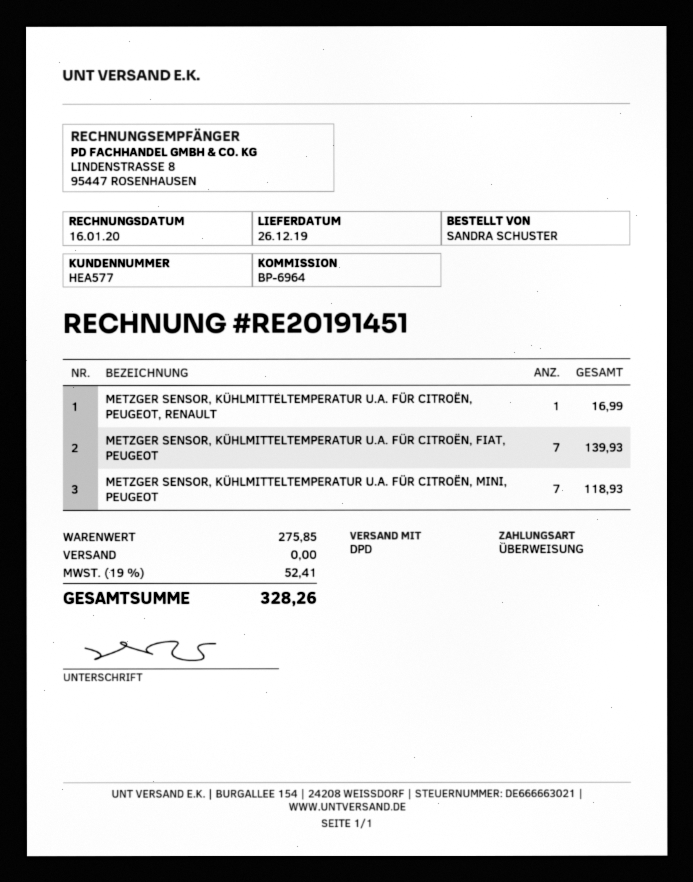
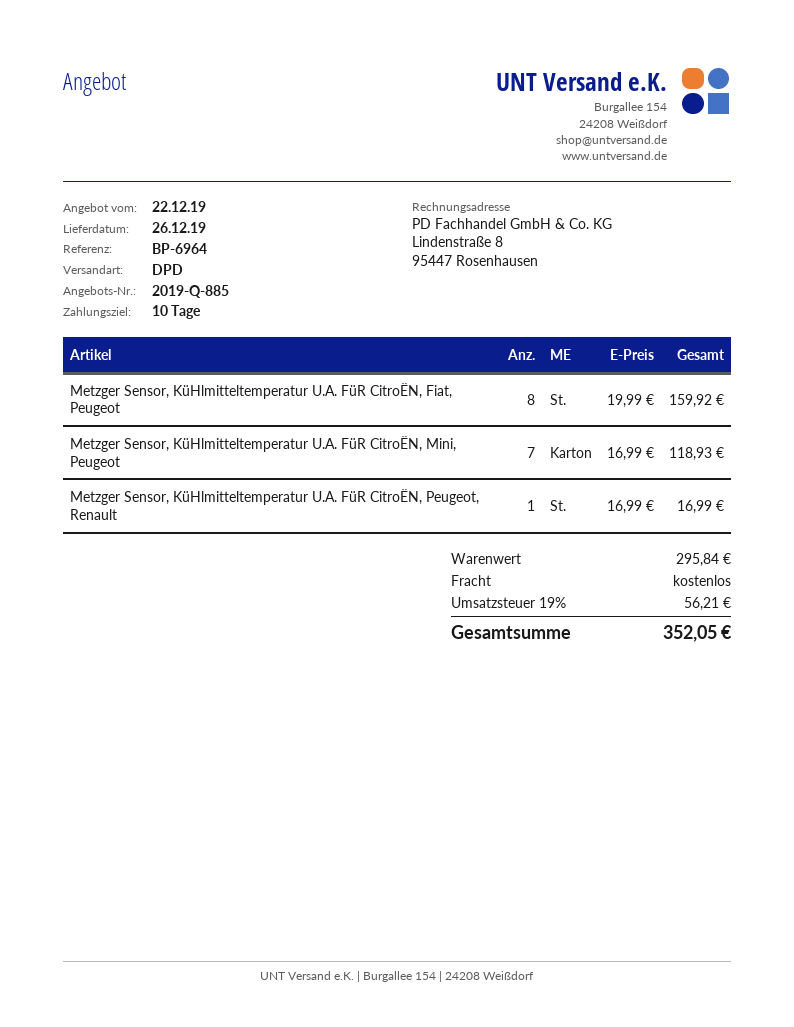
METZGER SENSOR, KÜHLMITTELTEMPERATUR U.A. FÜR CITROËN, FIAT, PEUGEOT: 7 for 139.93 -> 8 for 159.92
subtotal: 275.85 -> 295.84
tax: 19% = 52.41 -> 19% = 56.21
total: 328.26 -> 352.05

